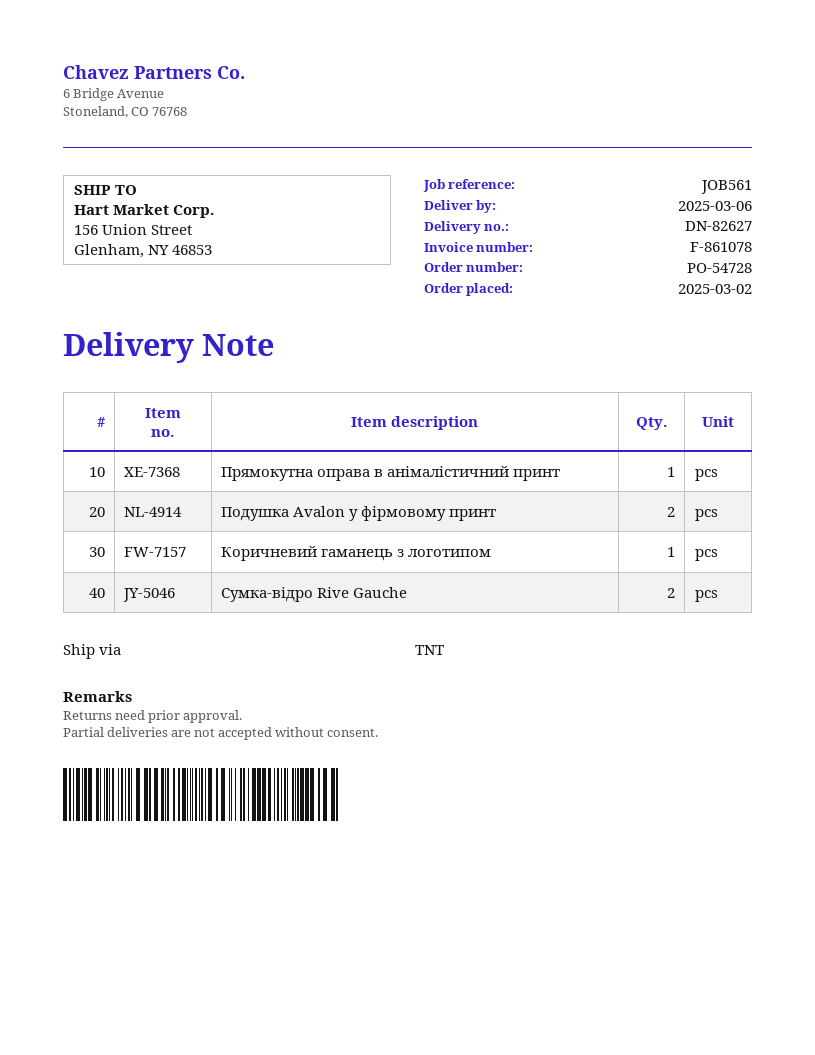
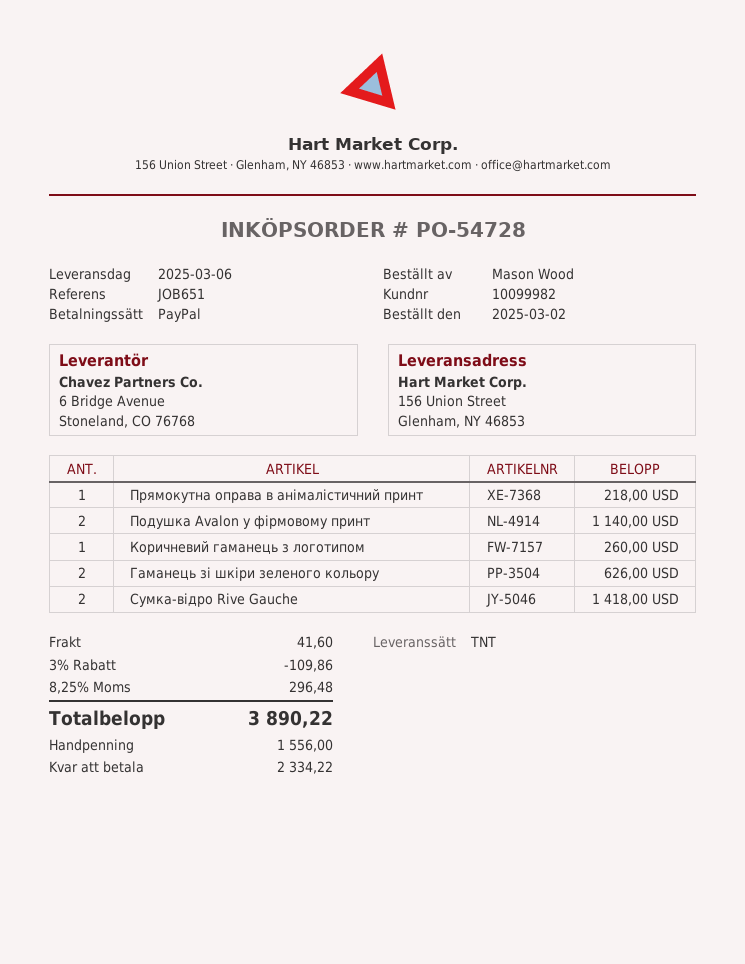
reference: JOB561 -> JOB651
Гаманець зі шкіри зеленого кольору: none -> 2

